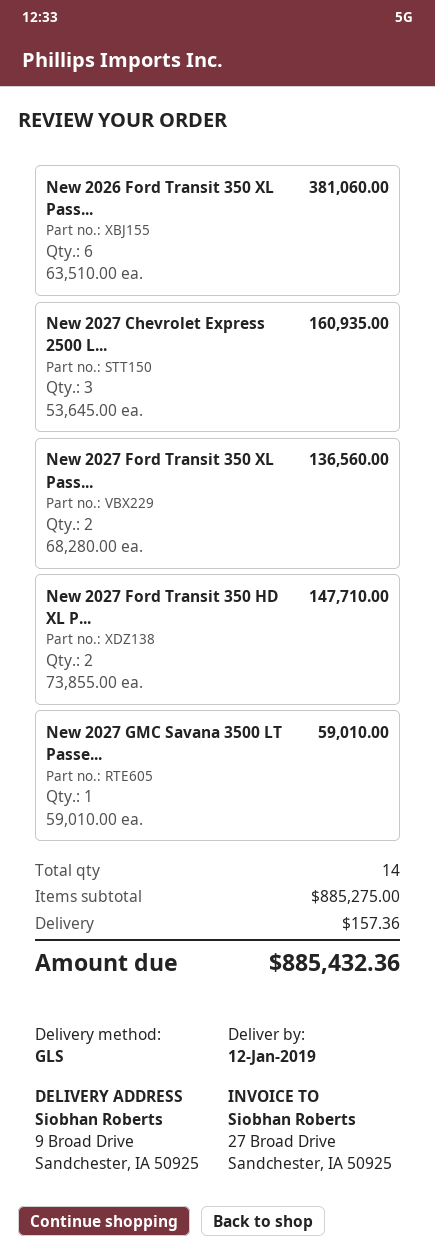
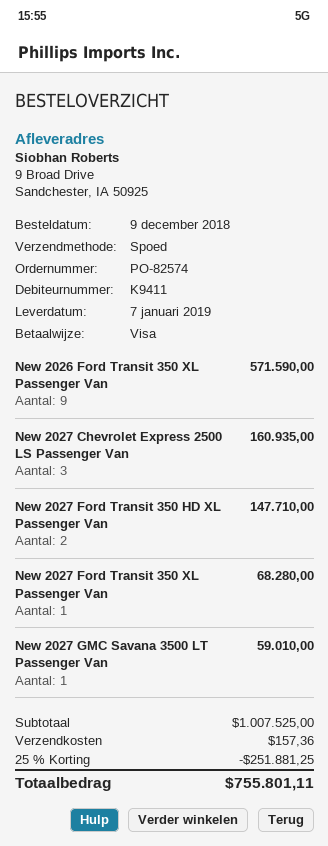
delivery date: 2019-01-12 -> 2019-01-07
shipping method: GLS -> express
New 2026 Ford Transit 350 XL Pass...: 6 for 381060.00 -> 9 for 571590.00
New 2027 Ford Transit 350 XL Pass...: 2 for 136560.00 -> 1 for 68280.00
subtotal: 885275.00 -> 1007525.00
discount: none -> 25% = 251881.25
total: 885432.36 -> 755801.11

